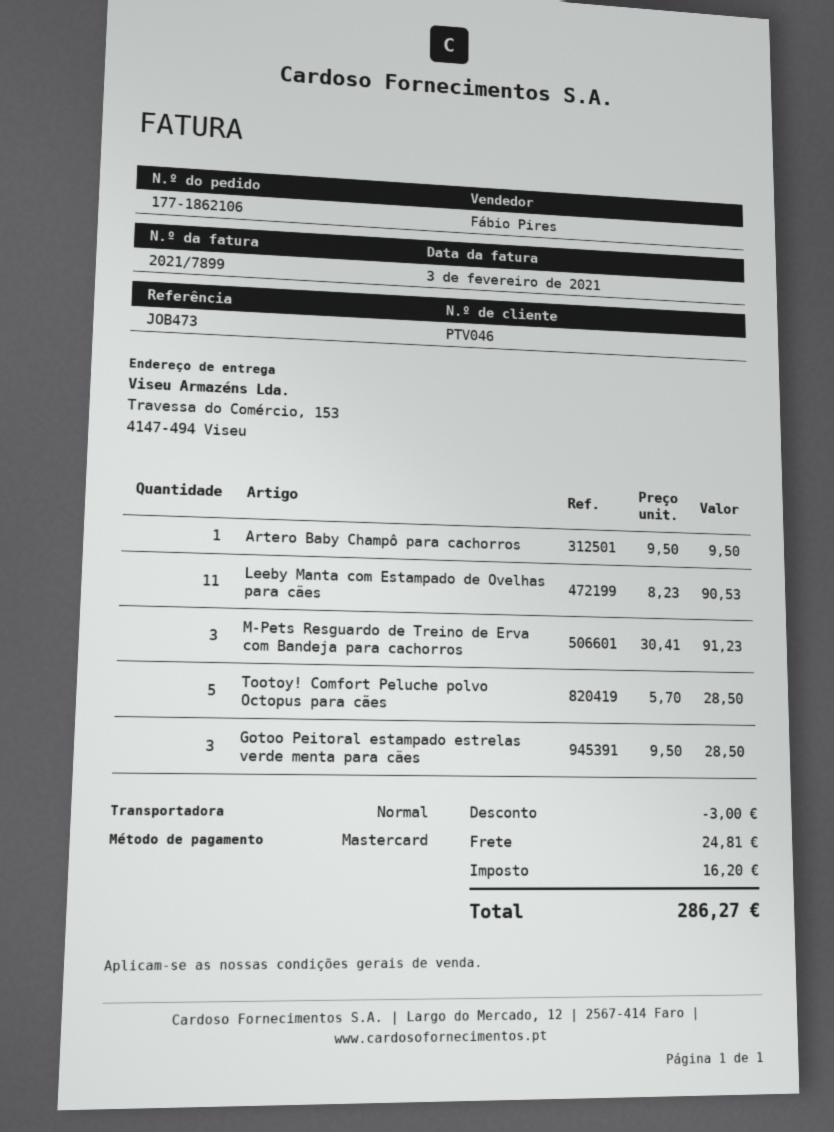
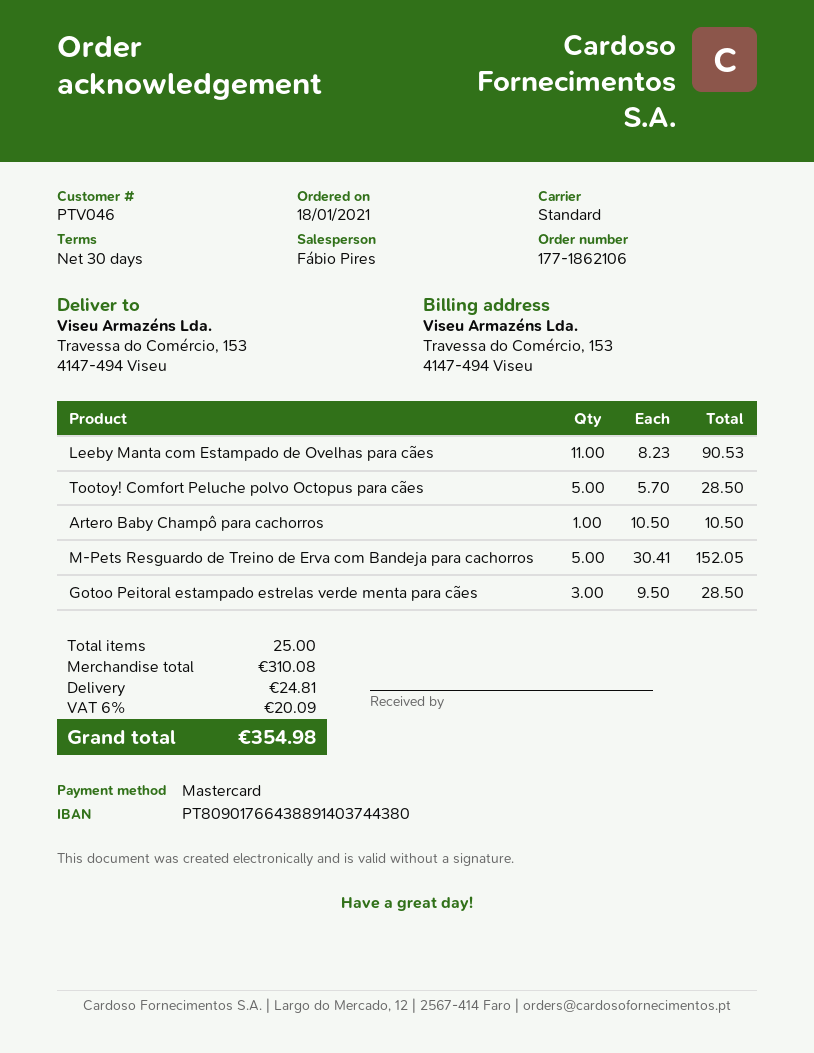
Artero Baby Champô para cachorros: 1 x 9.50 = 9.50 -> 1 x 10.50 = 10.50
M-Pets Resguardo de Treino de Erva com Bandeja para cachorros: 3 x 30.41 = 91.23 -> 5 x 30.41 = 152.05
discount: 3.00 -> none
tax: 16.20 -> 20.09
total: 286.27 -> 354.98

